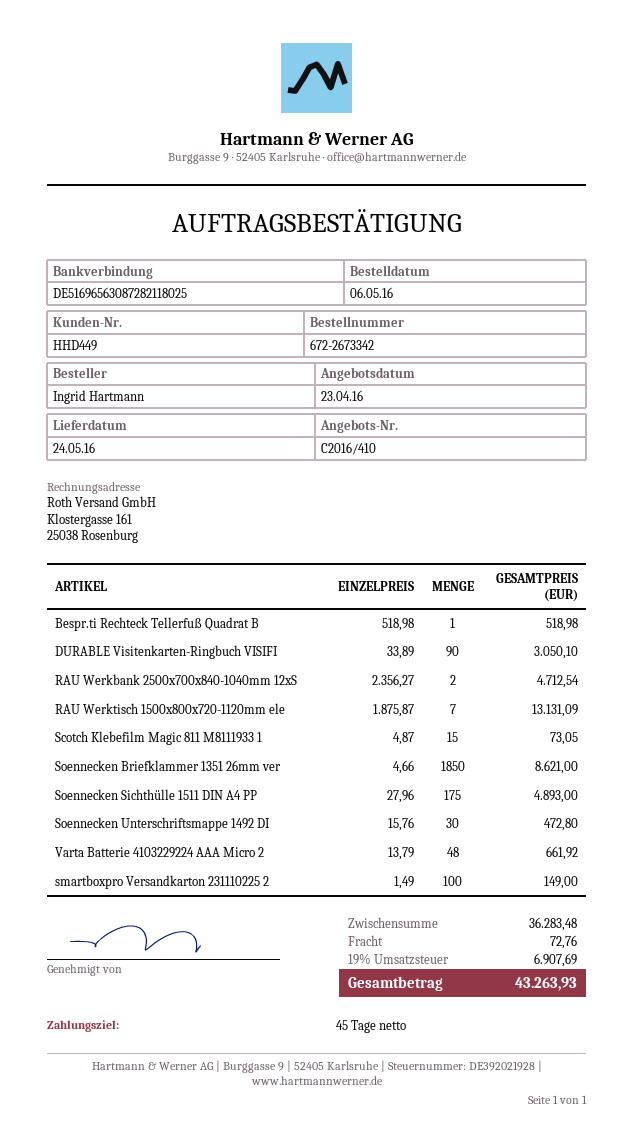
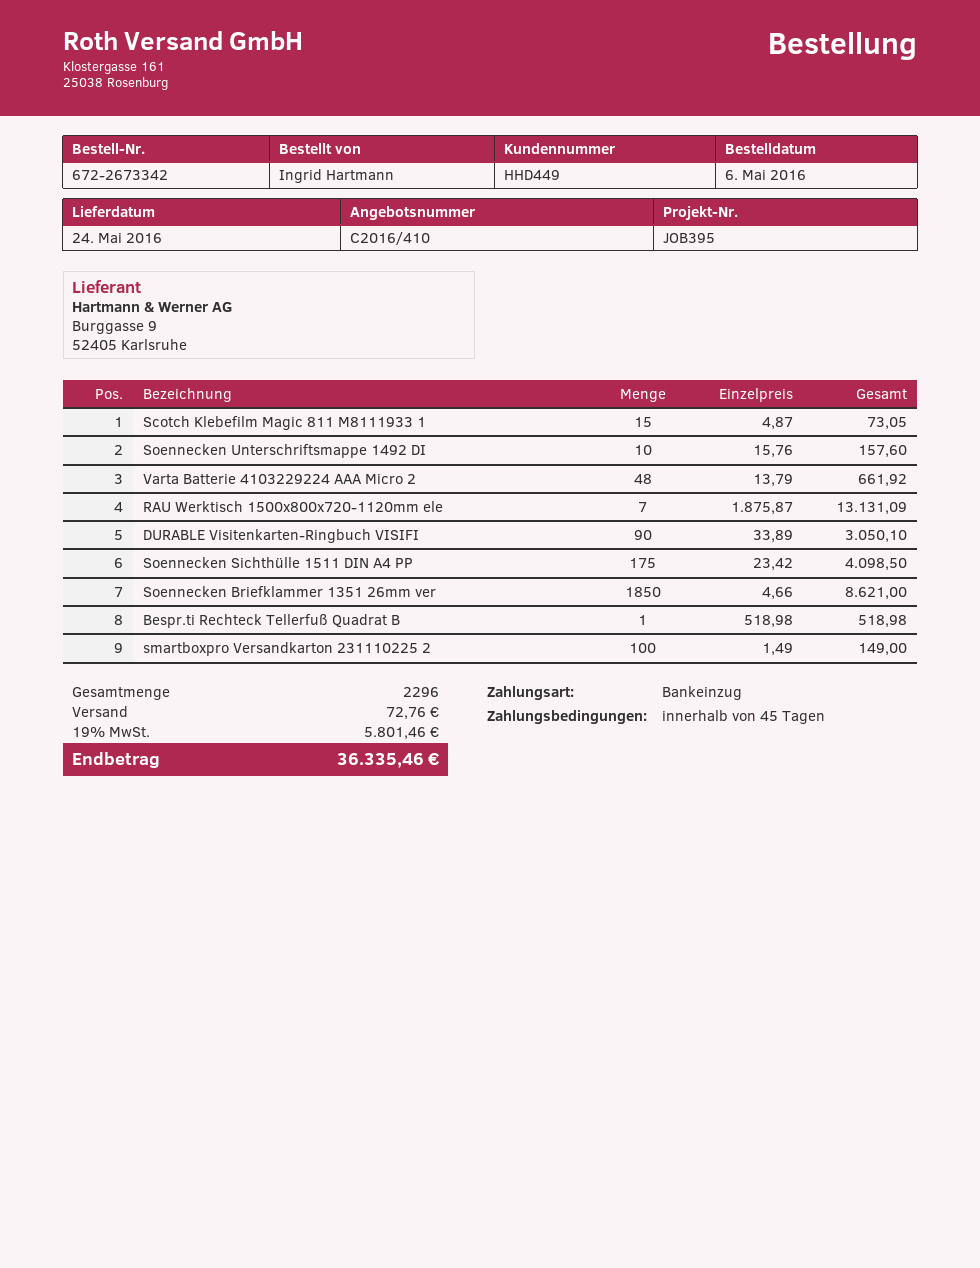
RAU Werkbank 2500x700x840-1040mm 12xS: 2 x 2356.27 = 4712.54 -> none
Soennecken Sichthülle 1511 DIN A4 PP: 175 x 27.96 = 4893.00 -> 175 x 23.42 = 4098.50
Soennecken Unterschriftsmappe 1492 DI: 30 x 15.76 = 472.80 -> 10 x 15.76 = 157.60
tax: 19% = 6907.69 -> 19% = 5801.46
total: 43263.93 -> 36335.46

